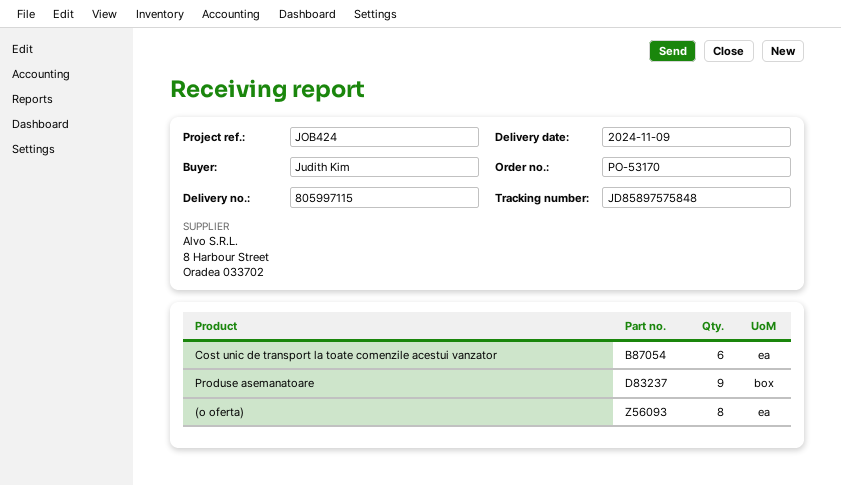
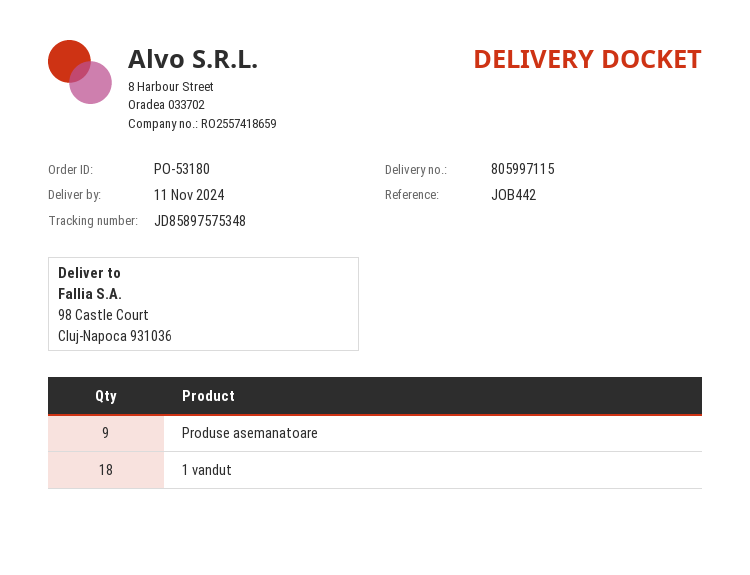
order number: PO-53170 -> PO-53180
delivery date: 2024-11-09 -> 2024-11-11
reference: JOB424 -> JOB442
tracking number: JD85897575848 -> JD85897575348
Cost unic de transport la toate comenzile acestui vanzator: 6 -> none
(o oferta): 8 -> none
1 vandut: none -> 18

